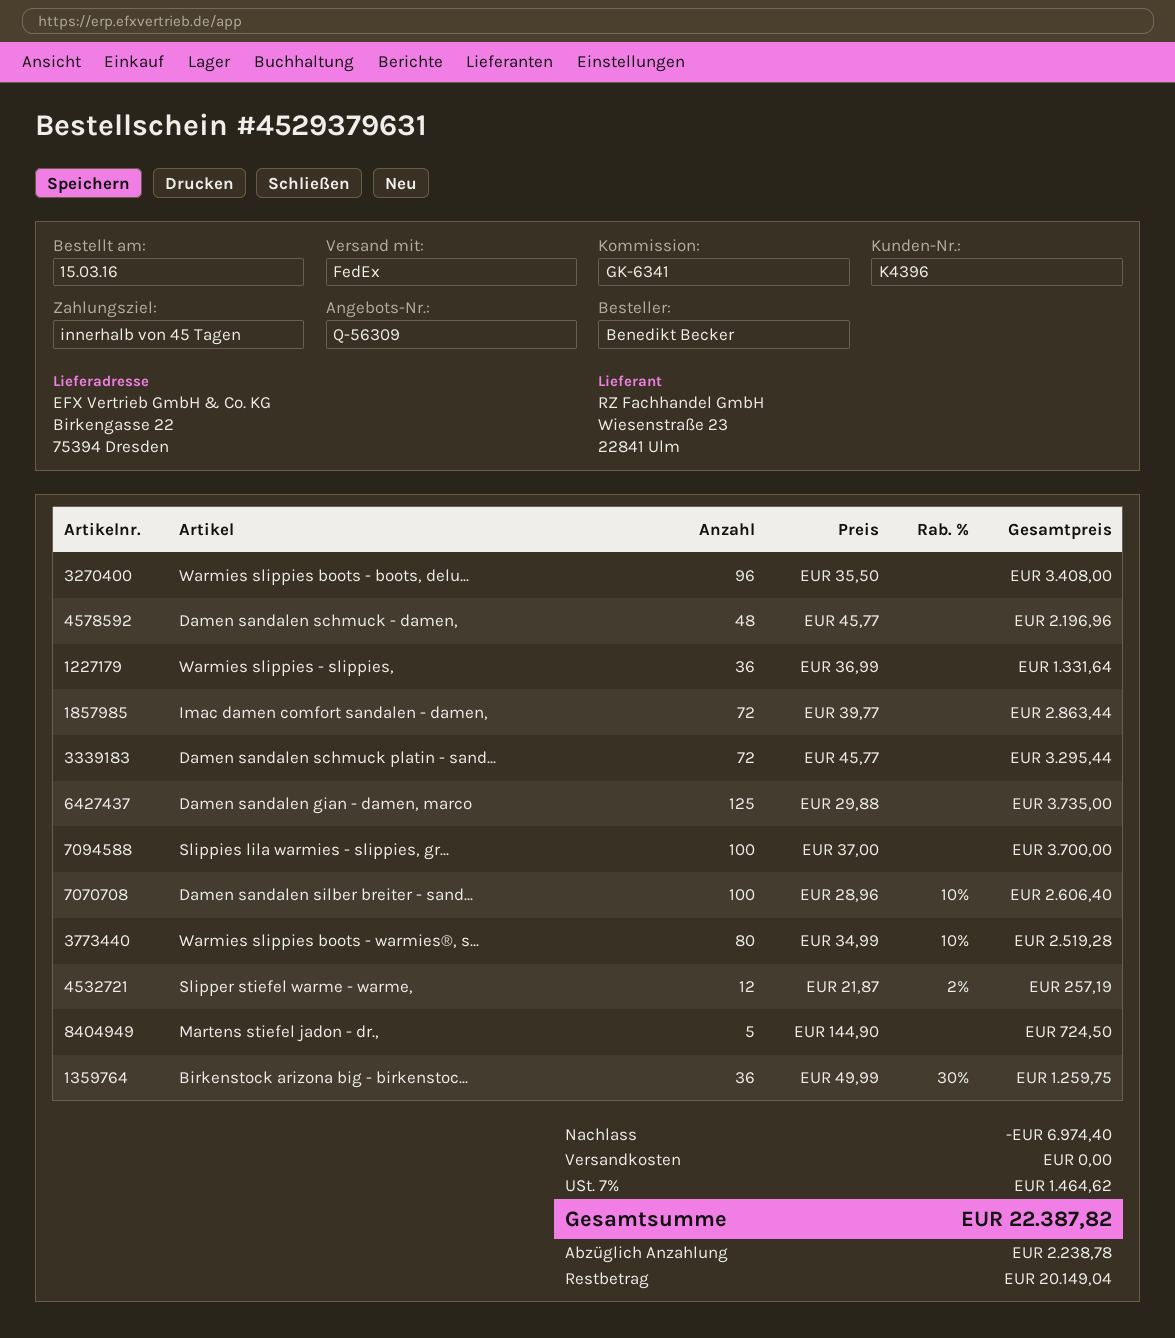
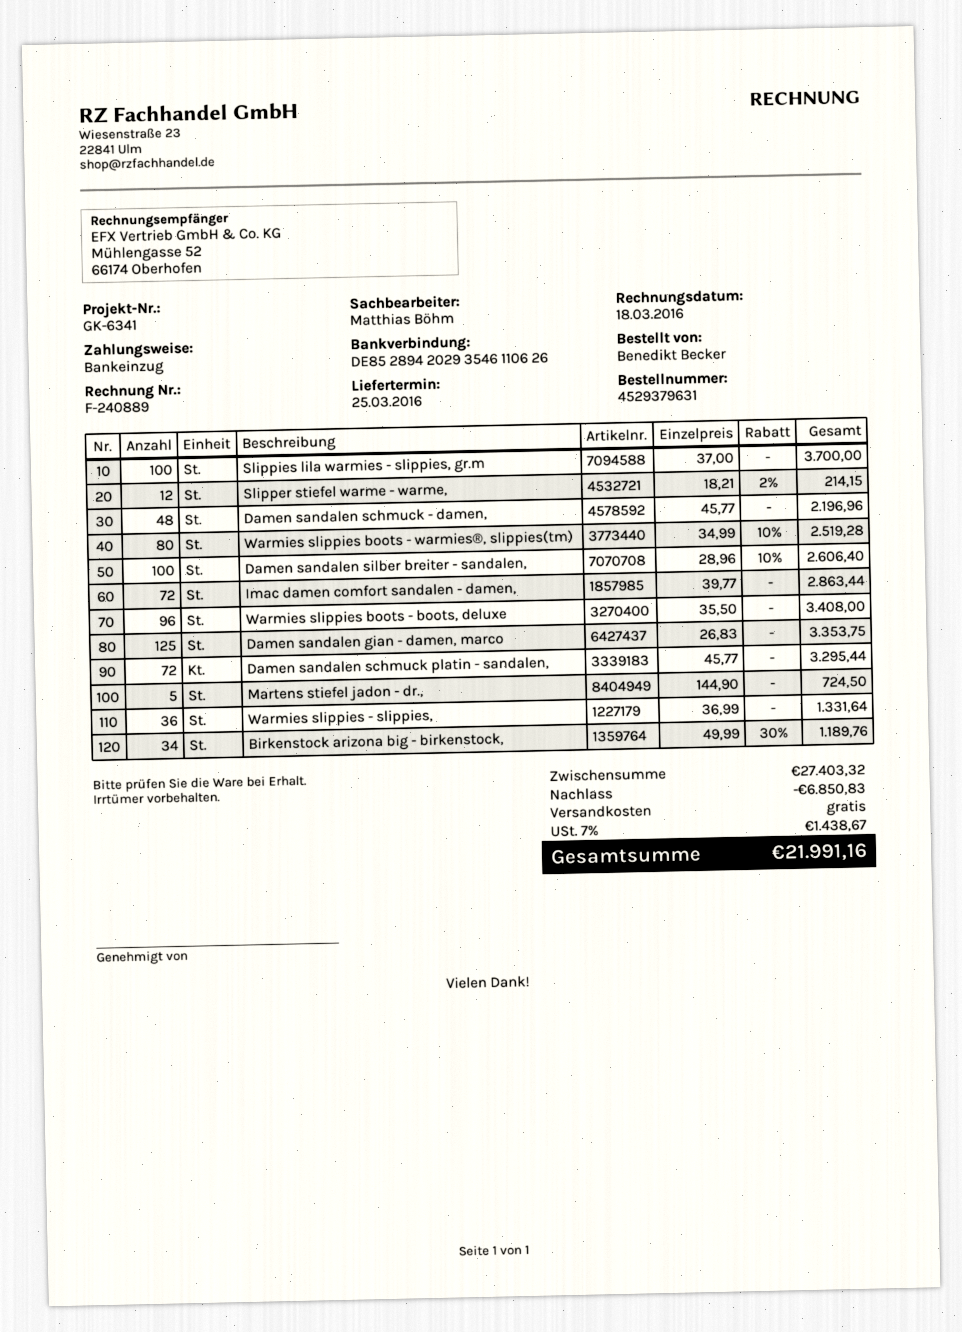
Damen sandalen gian - damen, marco: 125 x 29.88 = 3735.00 -> 125 x 26.83 = 3353.75
Slipper stiefel warme - warme,: 12 x 21.87 - 2% = 257.19 -> 12 x 18.21 - 2% = 214.15
Birkenstock arizona big - birkenstoc...: 36 x 49.99 - 30% = 1259.75 -> 34 x 49.99 - 30% = 1189.76
discount: 6974.40 -> 6850.83
tax: 7% = 1464.62 -> 7% = 1438.67
total: 22387.82 -> 21991.16

